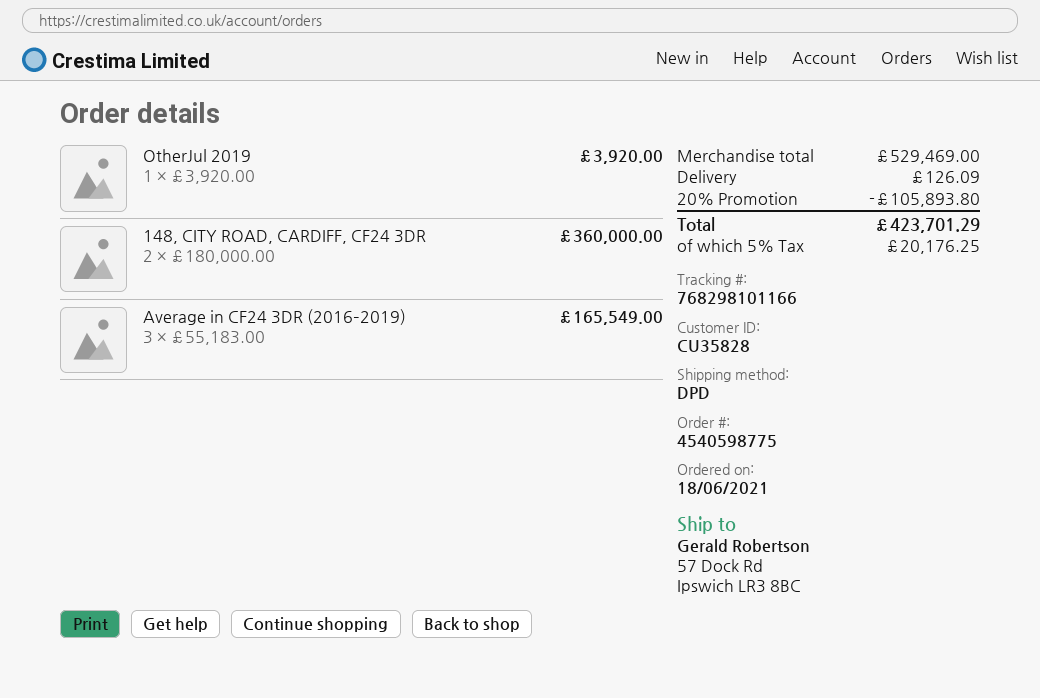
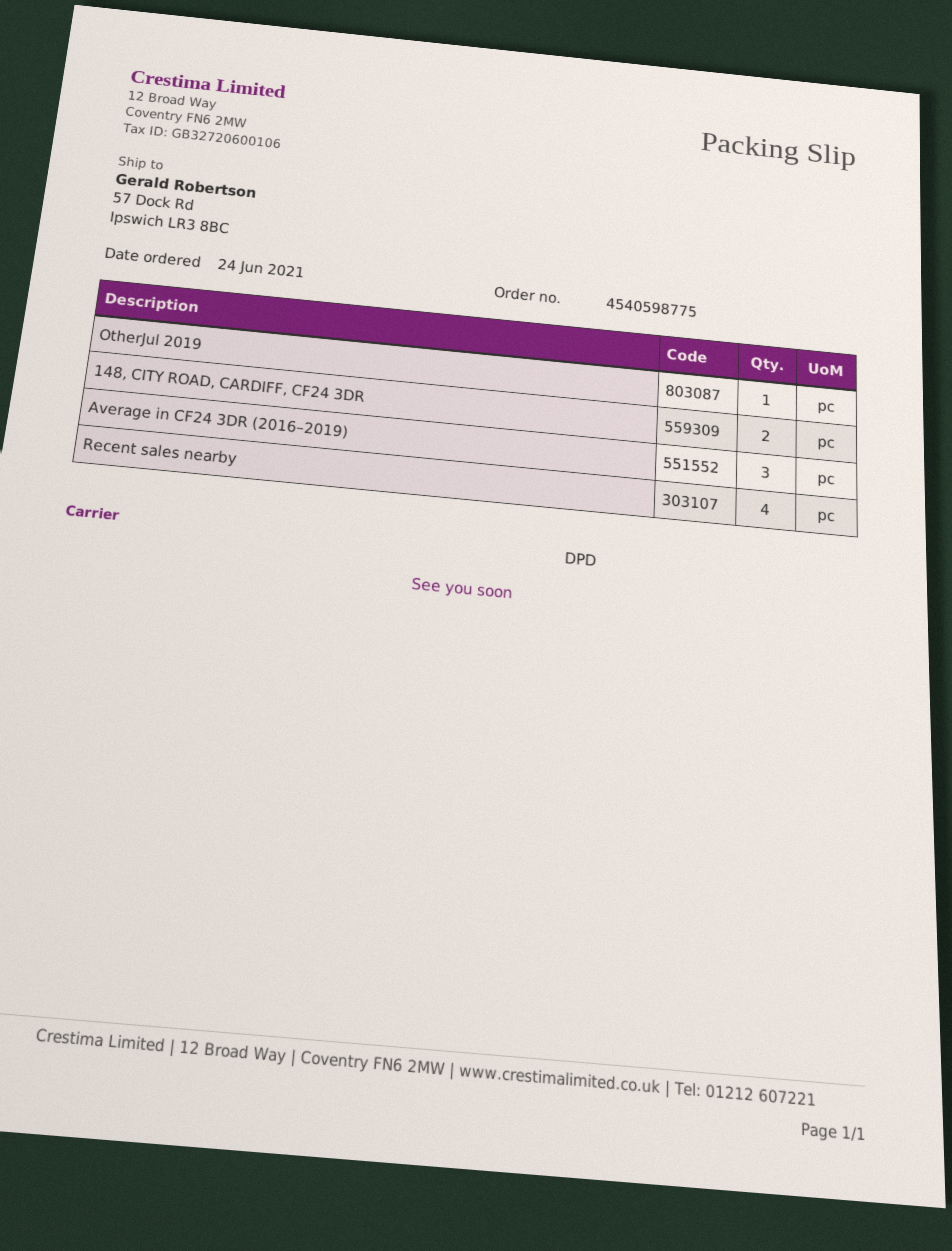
order date: 2021-06-18 -> 2021-06-24
Recent sales nearby: none -> 4

